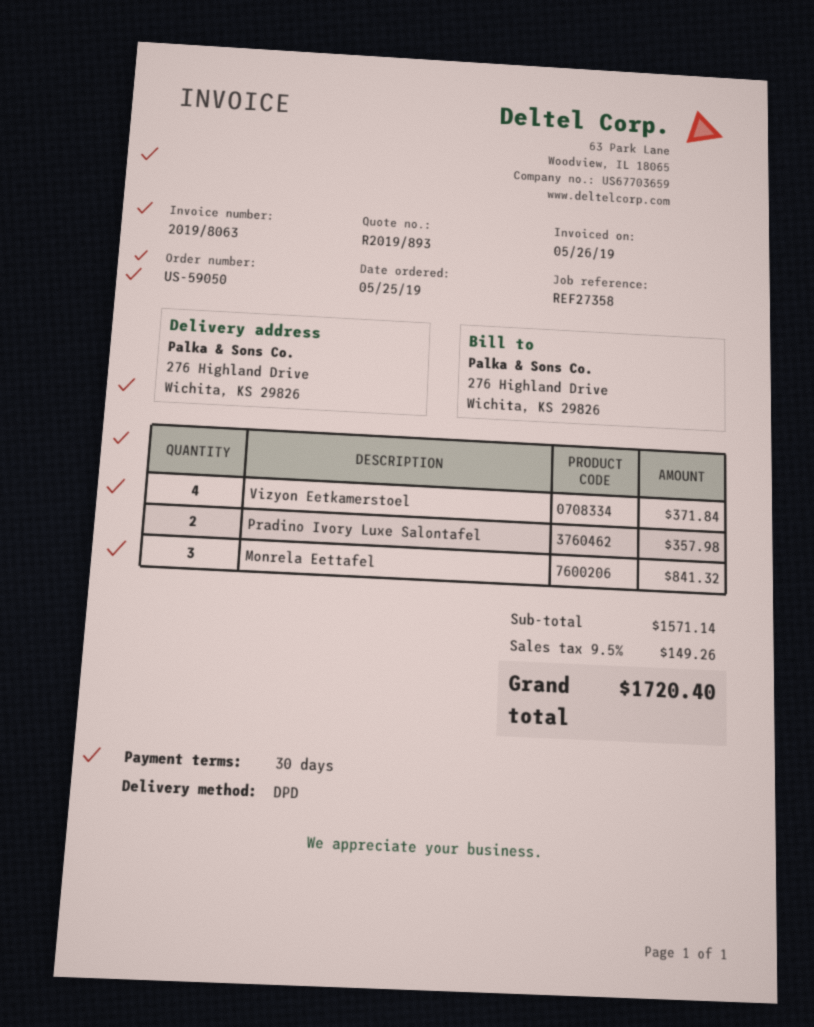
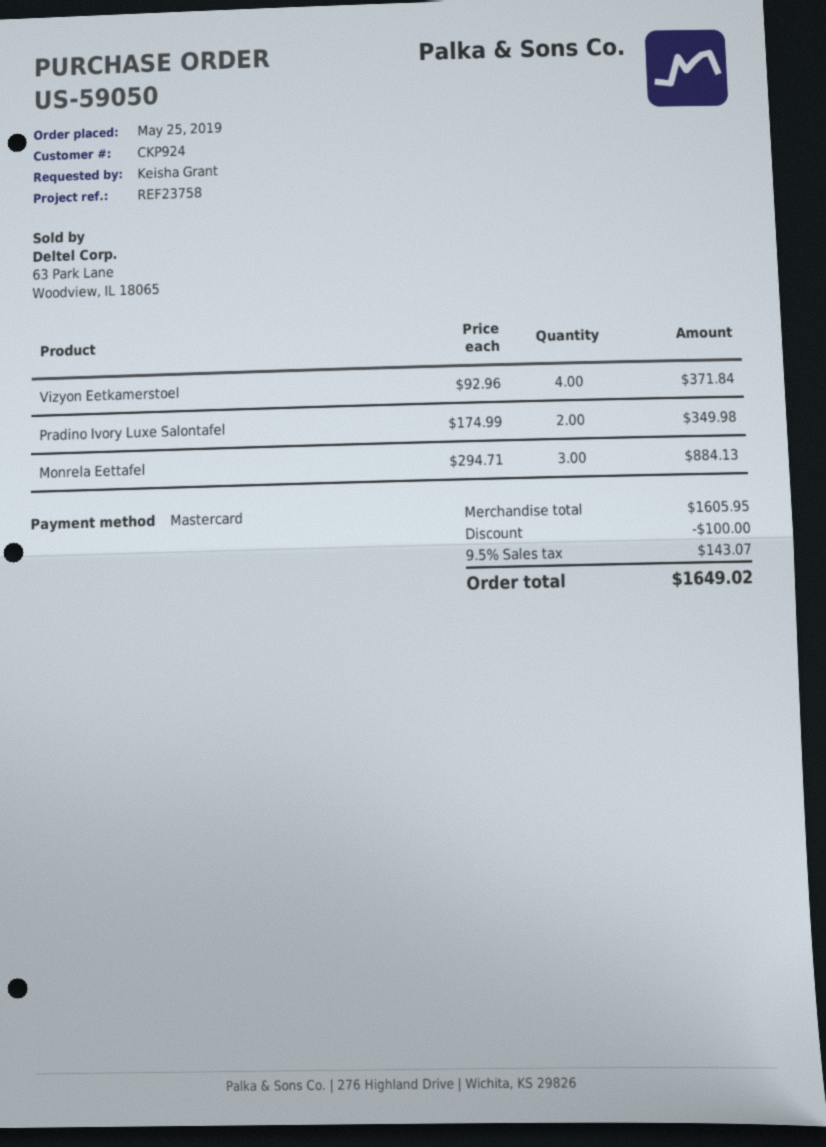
reference: REF27358 -> REF23758
Pradino Ivory Luxe Salontafel: 2 for 357.98 -> 2 for 349.98
Monrela Eettafel: 3 for 841.32 -> 3 for 884.13
subtotal: 1571.14 -> 1605.95
discount: none -> 100.00
tax: 9.5% = 149.26 -> 9.5% = 143.07
total: 1720.40 -> 1649.02

